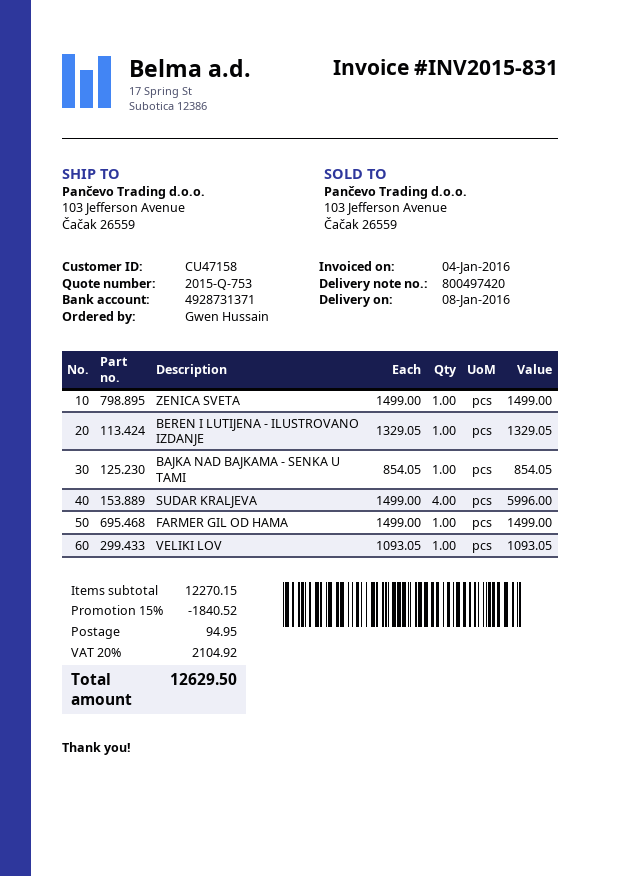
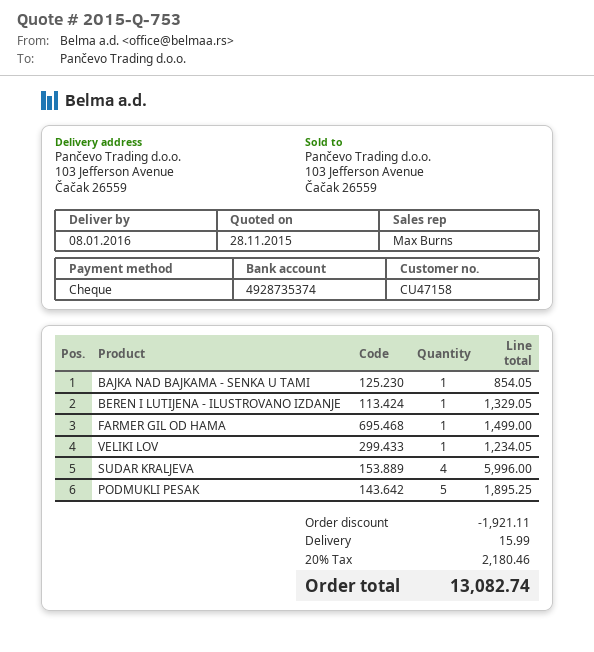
bank account: 4928731371 -> 4928735374
ZENICA SVETA: 1 for 1499.00 -> none
VELIKI LOV: 1 for 1093.05 -> 1 for 1234.05
PODMUKLI PESAK: none -> 5 for 1895.25
discount: 1840.52 -> 1921.11
shipping: 94.95 -> 15.99
tax: 20% = 2104.92 -> 20% = 2180.46
total: 12629.50 -> 13082.74

